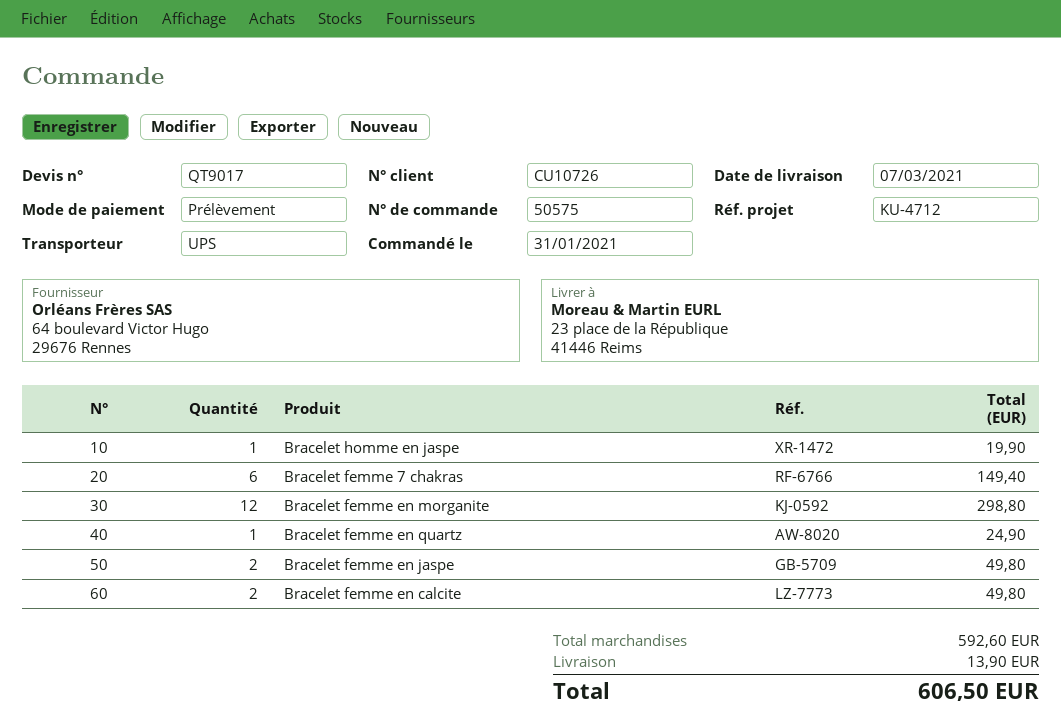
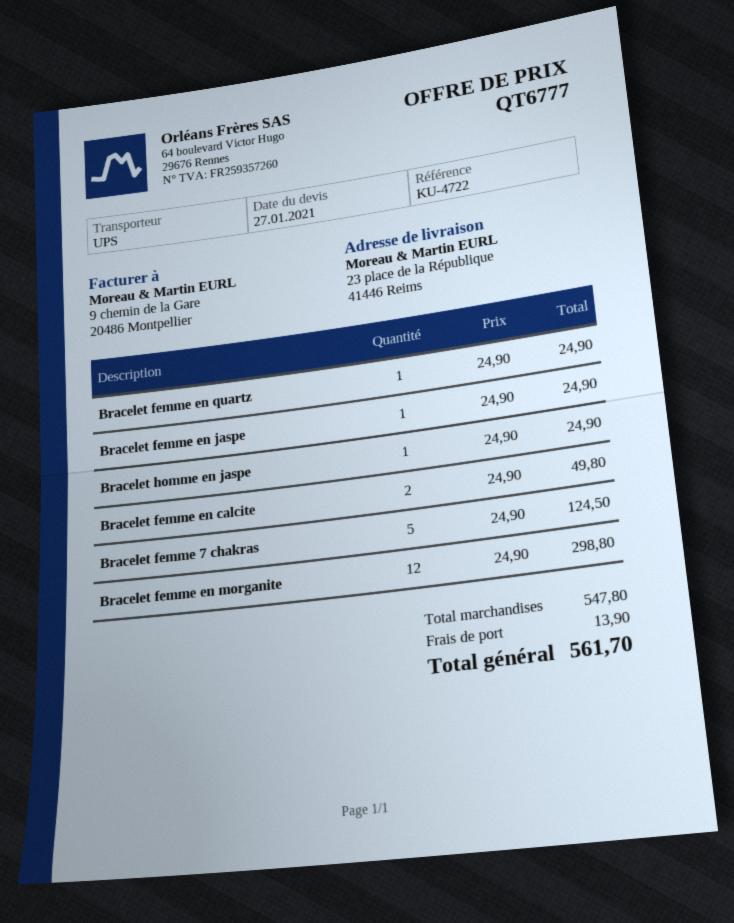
quote number: QT9017 -> QT6777
reference: KU-4712 -> KU-4722
Bracelet homme en jaspe: 1 for 19.90 -> 1 for 24.90
Bracelet femme 7 chakras: 6 for 149.40 -> 5 for 124.50
Bracelet femme en jaspe: 2 for 49.80 -> 1 for 24.90
subtotal: 592.60 -> 547.80
total: 606.50 -> 561.70

